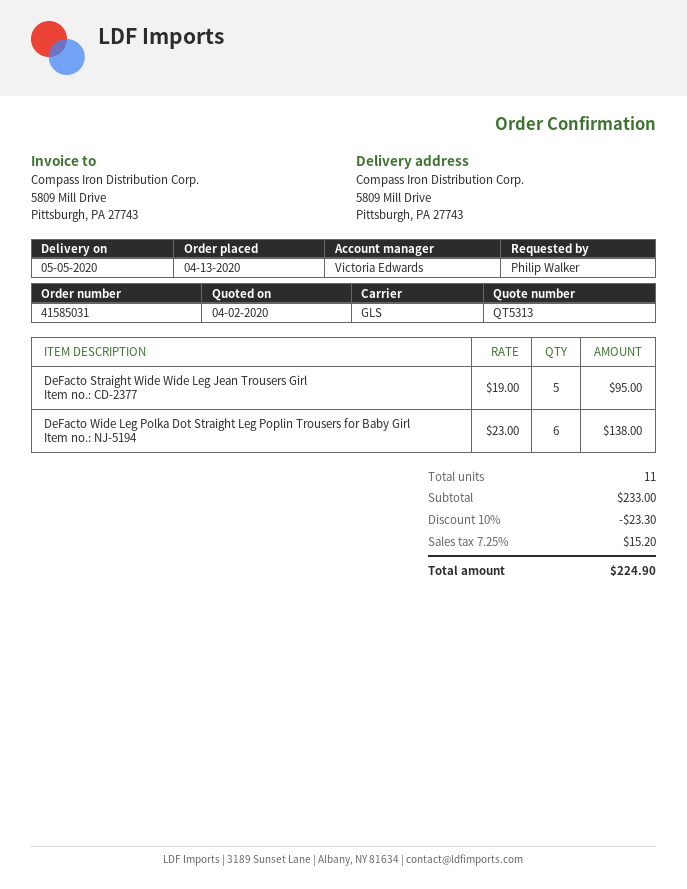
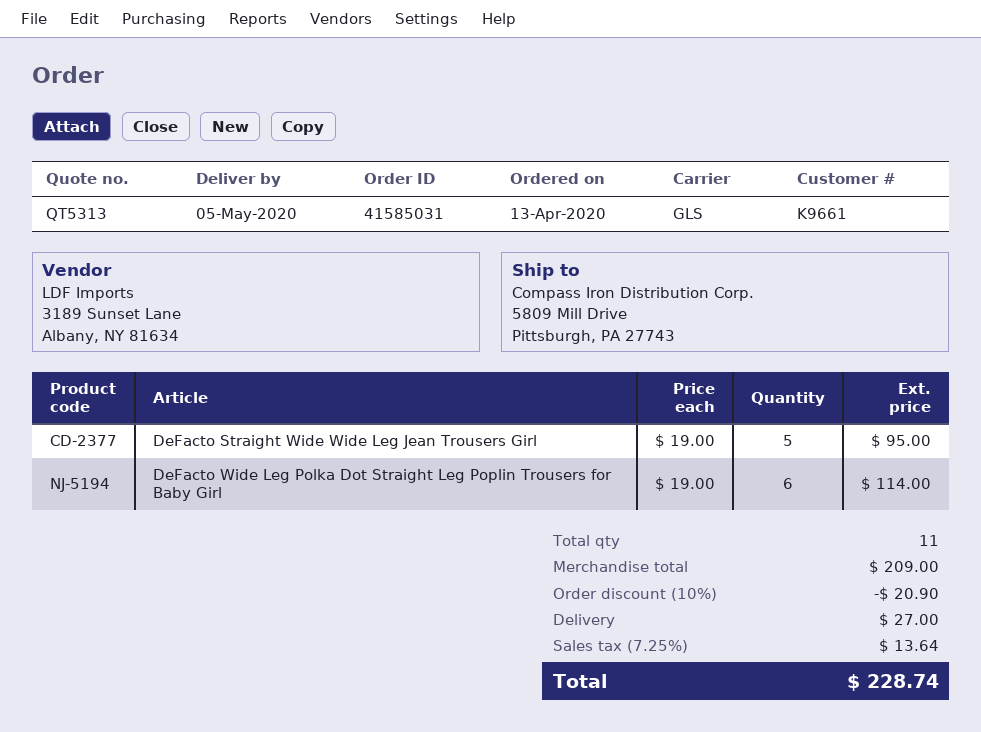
DeFacto Wide Leg Polka Dot Straight Leg Poplin Trousers for Baby Girl: 6 x 23.00 = 138.00 -> 6 x 19.00 = 114.00
subtotal: 233.00 -> 209.00
discount: 10% = 23.30 -> 10% = 20.90
shipping: none -> 27.00
tax: 7.25% = 15.20 -> 7.25% = 13.64
total: 224.90 -> 228.74

